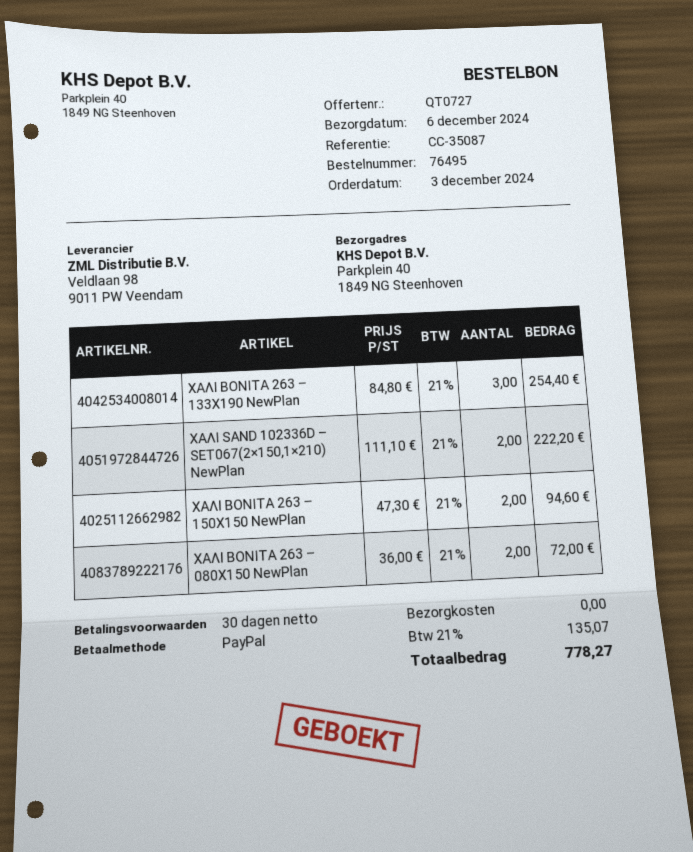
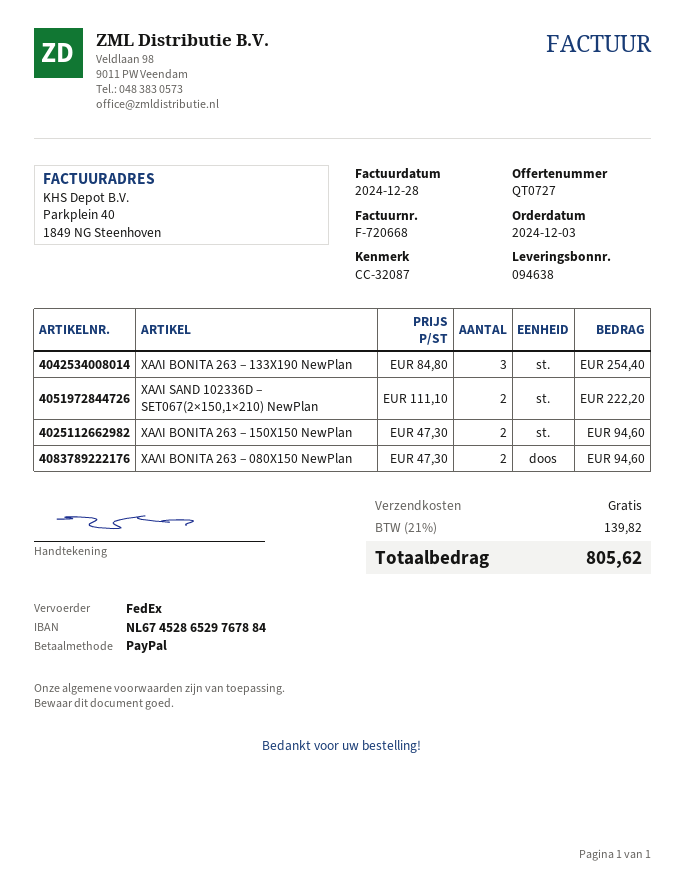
reference: CC-35087 -> CC-32087
ΧΑΛΙ BONITA 263 – 080X150 NewPlan: 2 x 36.00 = 72.00 -> 2 x 47.30 = 94.60
tax: 21% = 135.07 -> 21% = 139.82
total: 778.27 -> 805.62

